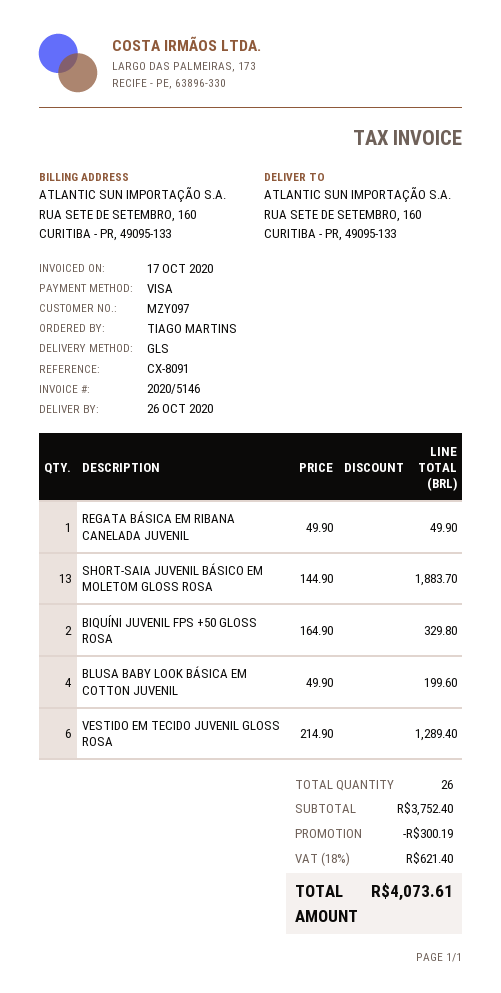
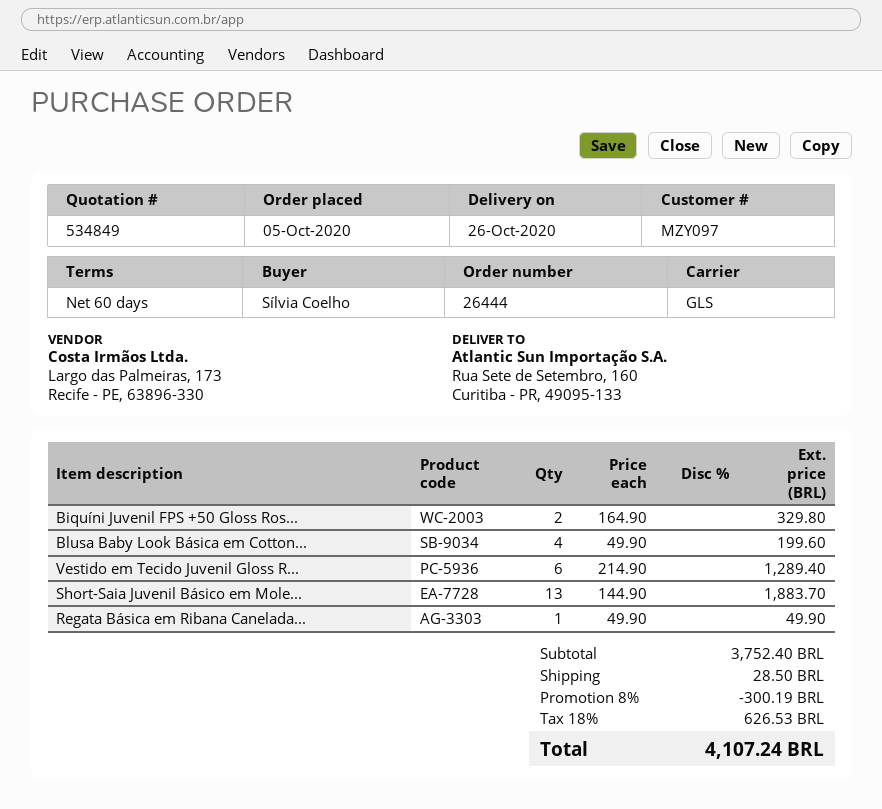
ordered by: TIAGO MARTINS -> Sílvia Coelho
shipping: none -> 28.50
tax: 18% = 621.40 -> 18% = 626.53
total: 4073.61 -> 4107.24

